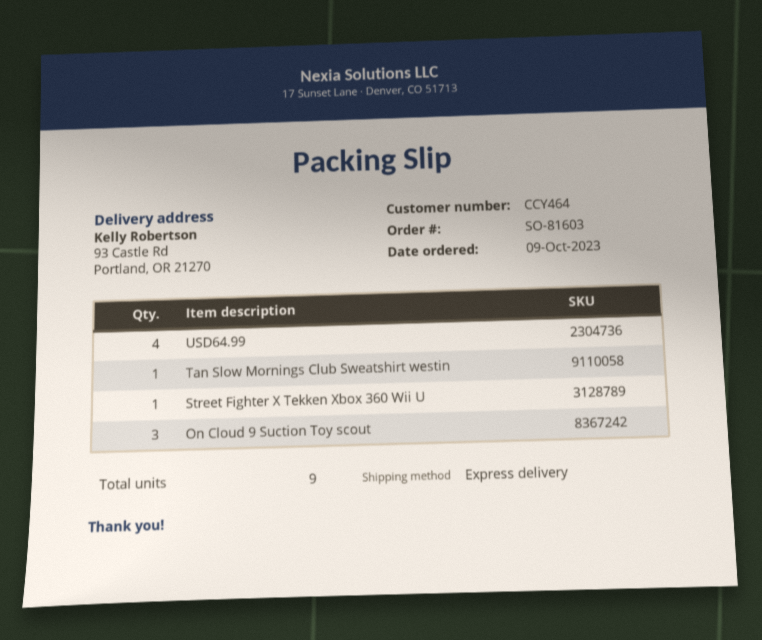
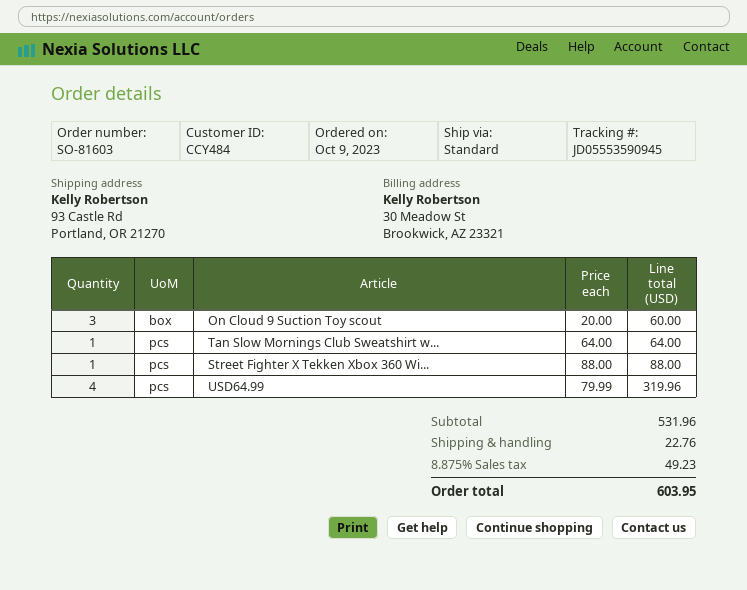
customer number: CCY464 -> CCY484
shipping method: express -> standard

